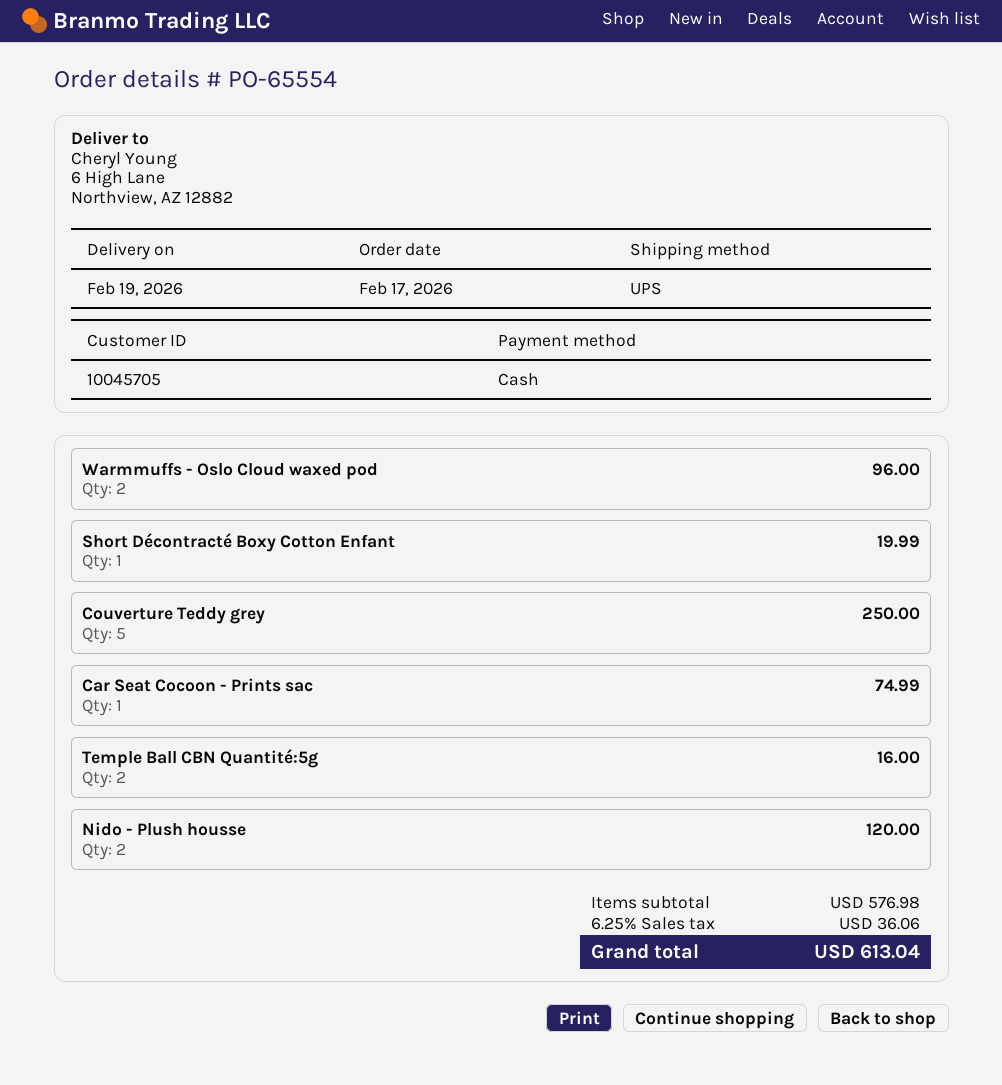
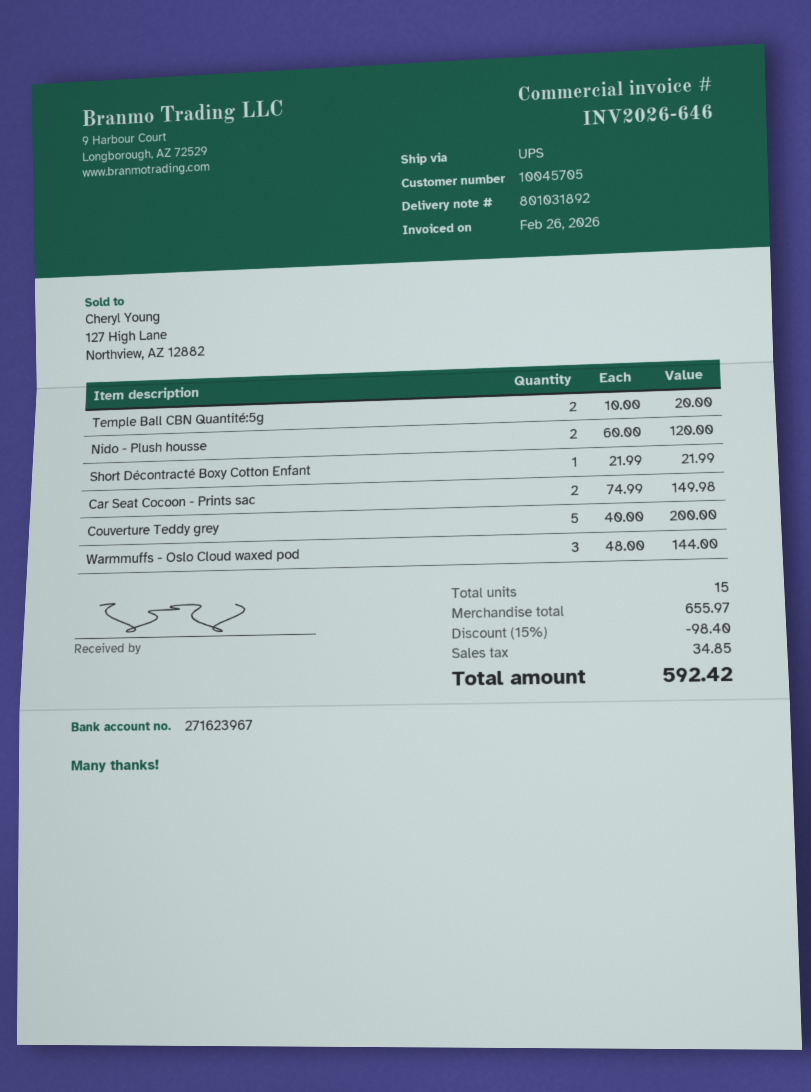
Warmmuffs - Oslo Cloud waxed pod: 2 for 96.00 -> 3 for 144.00
Short Décontracté Boxy Cotton Enfant: 1 for 19.99 -> 1 for 21.99
Couverture Teddy grey: 5 for 250.00 -> 5 for 200.00
Car Seat Cocoon - Prints sac: 1 for 74.99 -> 2 for 149.98
Temple Ball CBN Quantité:5g: 2 for 16.00 -> 2 for 20.00
subtotal: 576.98 -> 655.97
discount: none -> 15% = 98.40
tax: 36.06 -> 34.85
total: 613.04 -> 592.42

